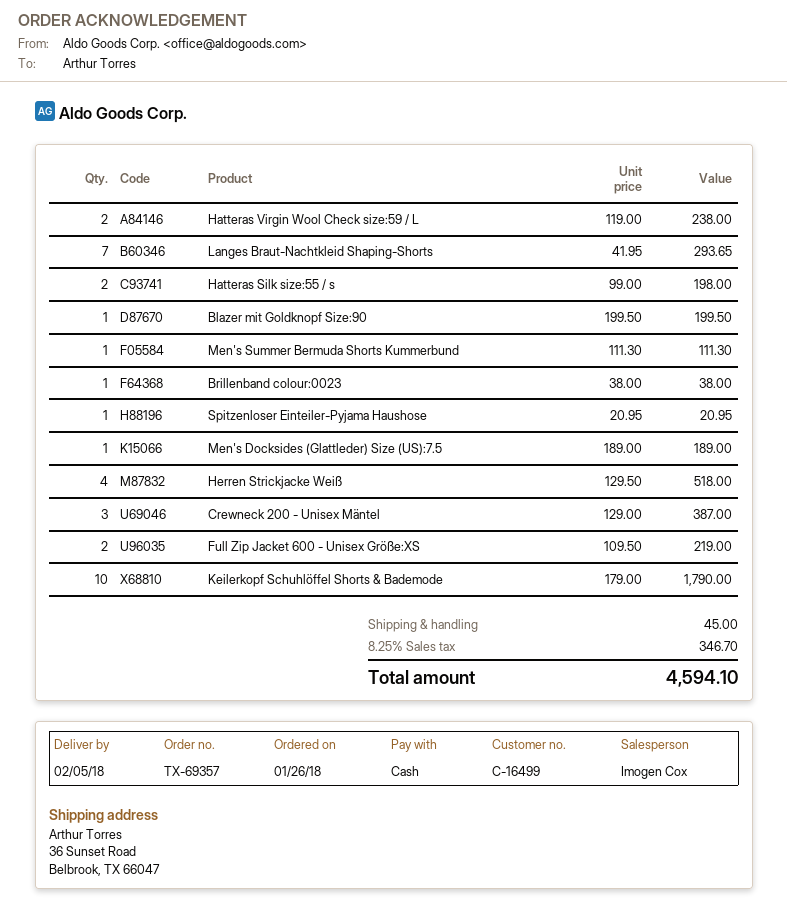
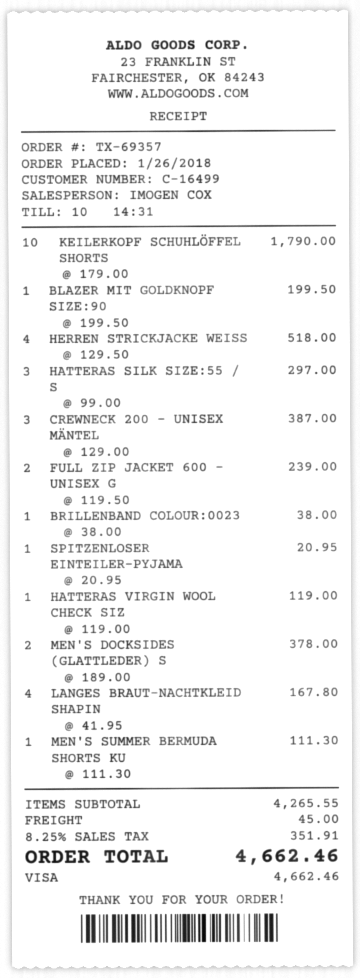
payment method: cash -> Visa
Hatteras Virgin Wool Check size:59 / L: 2 x 119.00 = 238.00 -> 1 x 119.00 = 119.00
Langes Braut-Nachtkleid Shaping-Shorts: 7 x 41.95 = 293.65 -> 4 x 41.95 = 167.80
Hatteras Silk size:55 / s: 2 x 99.00 = 198.00 -> 3 x 99.00 = 297.00
Men's Docksides (Glattleder) Size (US):7.5: 1 x 189.00 = 189.00 -> 2 x 189.00 = 378.00
Full Zip Jacket 600 - Unisex Größe:XS: 2 x 109.50 = 219.00 -> 2 x 119.50 = 239.00
tax: 8.25% = 346.70 -> 8.25% = 351.91
total: 4594.10 -> 4662.46

